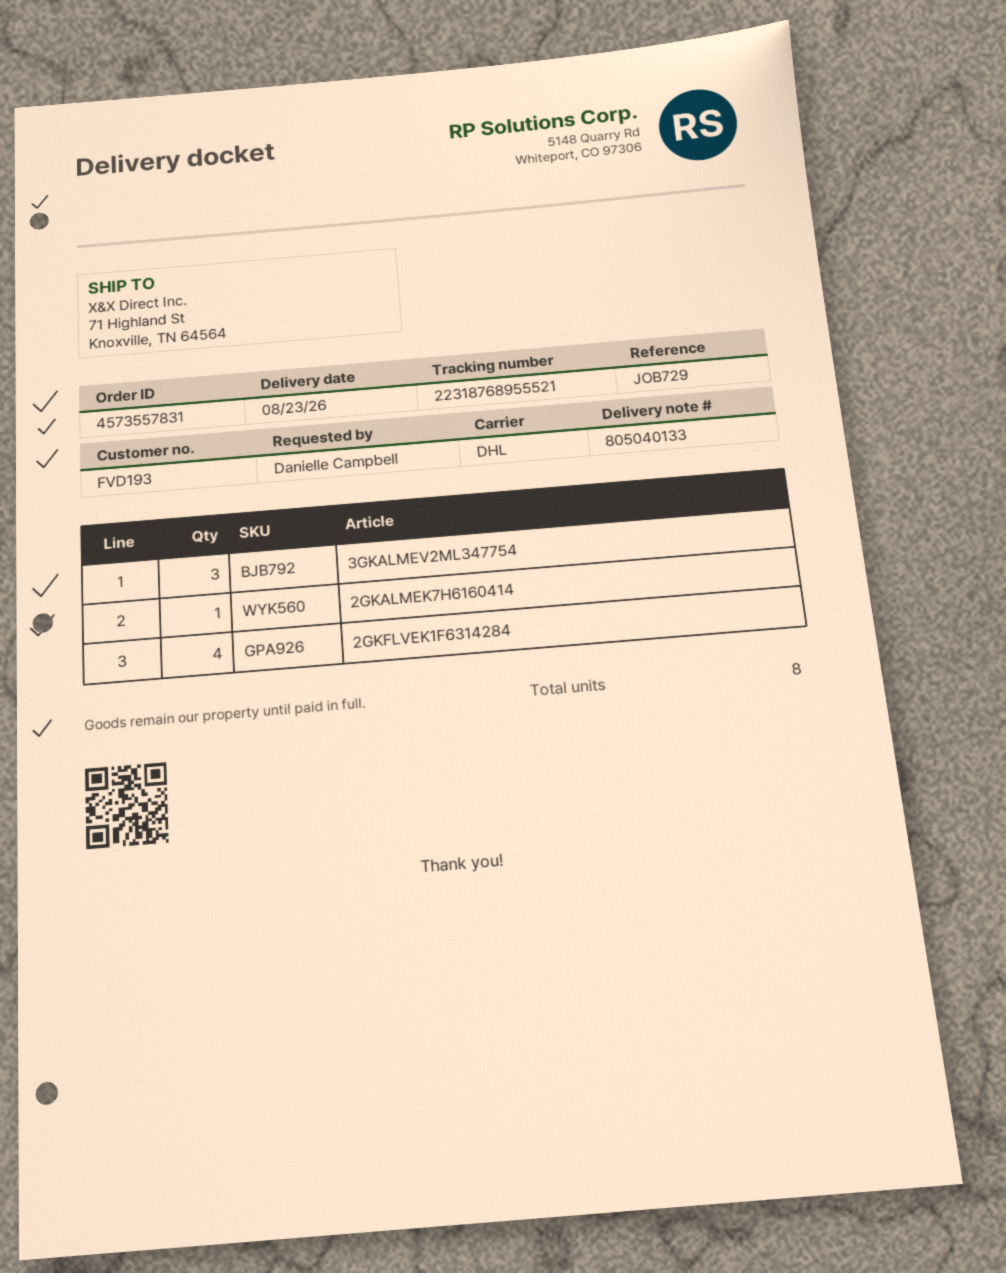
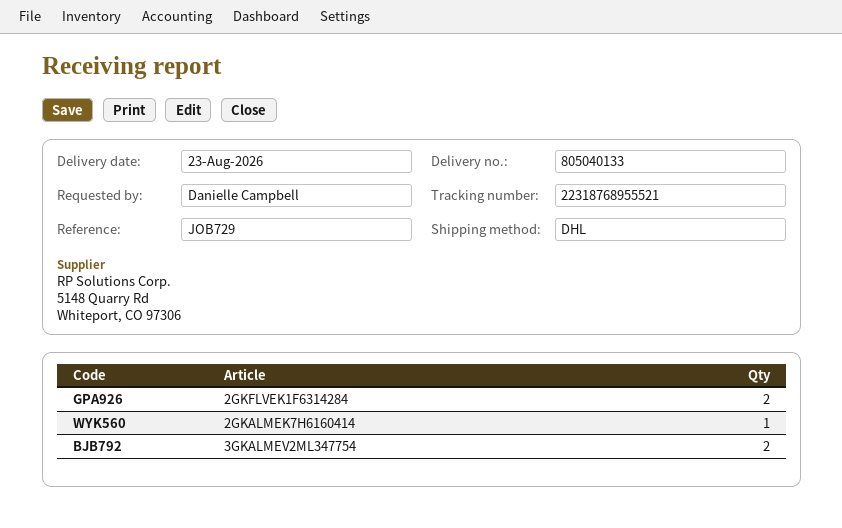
3GKALMEV2ML347754: 3 -> 2
2GKFLVEK1F6314284: 4 -> 2

